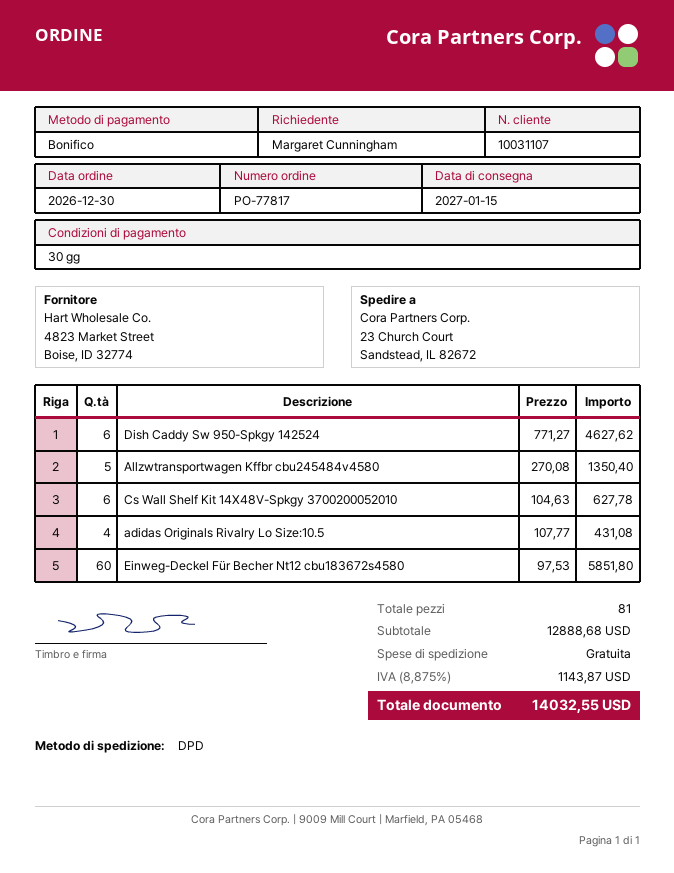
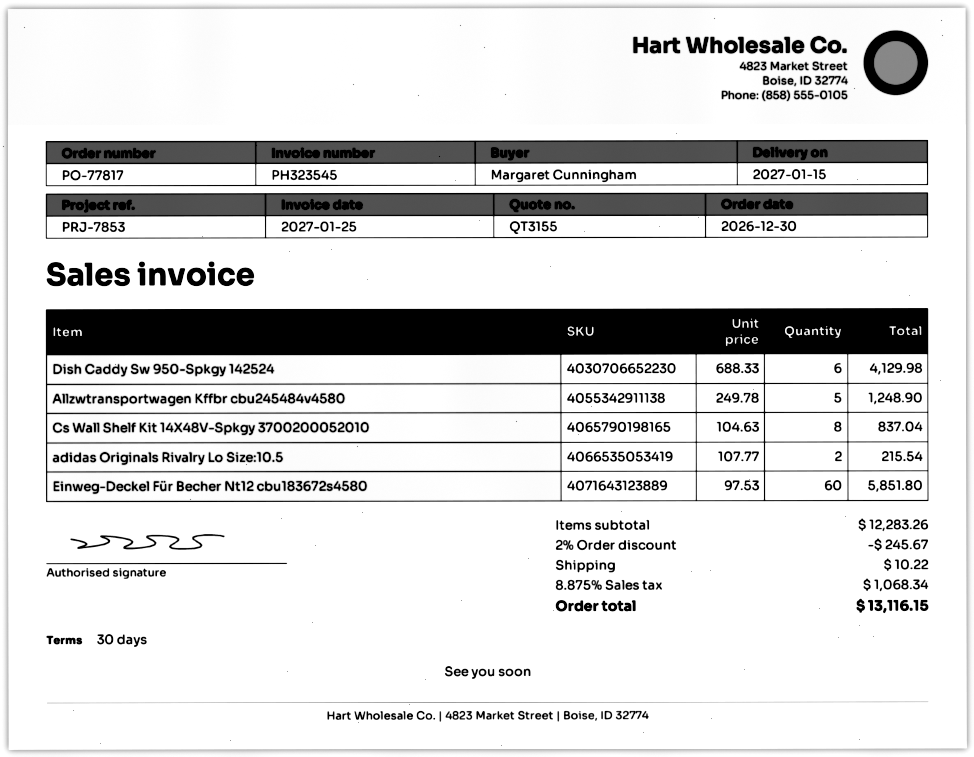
Dish Caddy Sw 950-Spkgy 142524: 6 x 771.27 = 4627.62 -> 6 x 688.33 = 4129.98
Allzwtransportwagen Kffbr cbu245484v4580: 5 x 270.08 = 1350.40 -> 5 x 249.78 = 1248.90
Cs Wall Shelf Kit 14X48V-Spkgy 3700200052010: 6 x 104.63 = 627.78 -> 8 x 104.63 = 837.04
adidas Originals Rivalry Lo Size:10.5: 4 x 107.77 = 431.08 -> 2 x 107.77 = 215.54
subtotal: 12888.68 -> 12283.26
discount: none -> 2% = 245.67
shipping: 0.00 -> 10.22
tax: 8.875% = 1143.87 -> 8.875% = 1068.34
total: 14032.55 -> 13116.15

